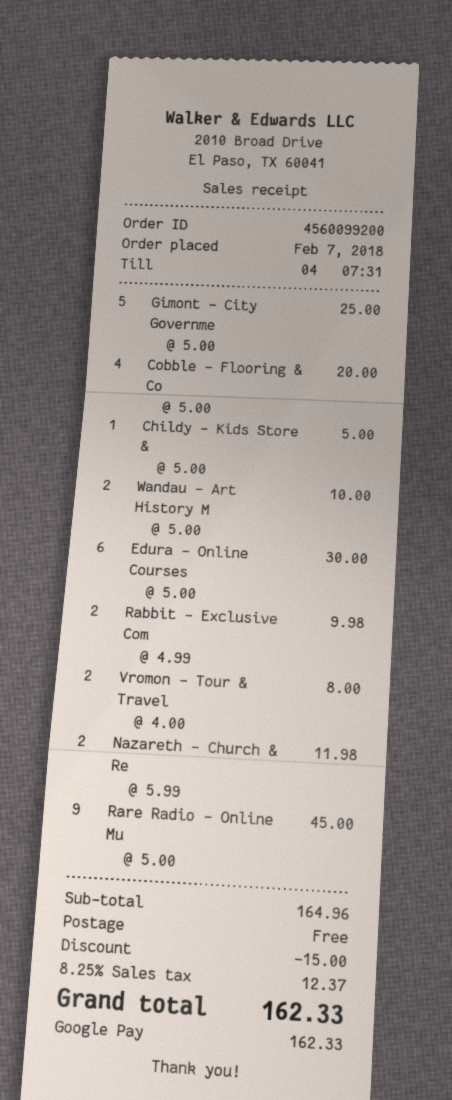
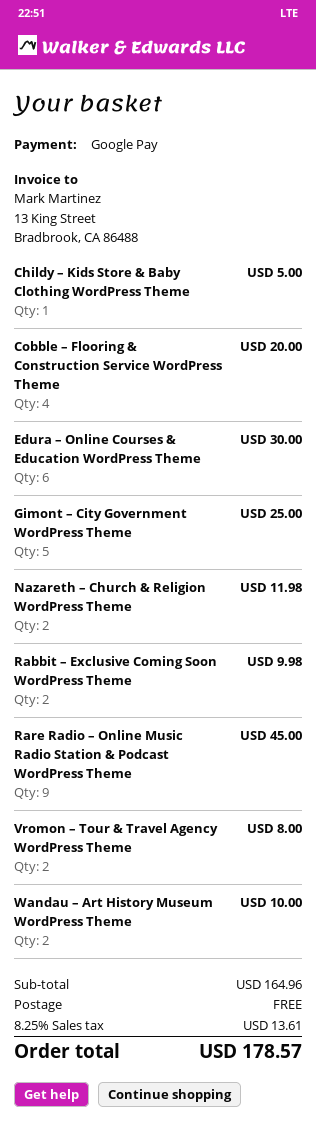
discount: 15.00 -> none
tax: 8.25% = 12.37 -> 8.25% = 13.61
total: 162.33 -> 178.57

